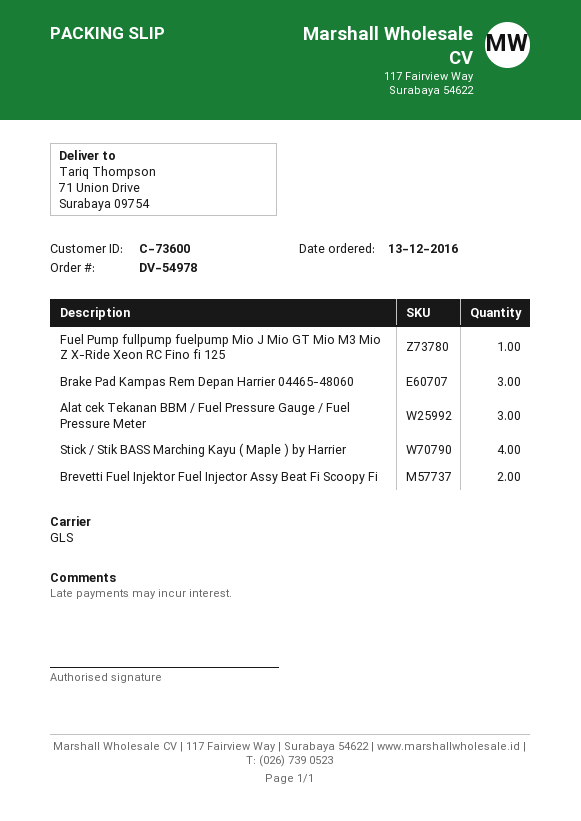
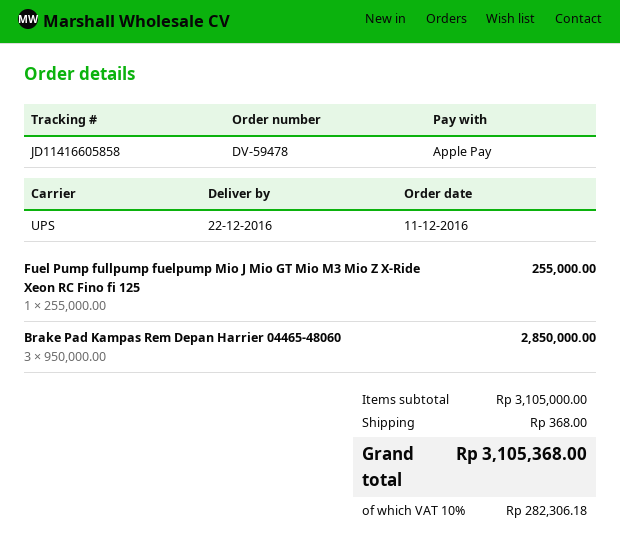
order number: DV-54978 -> DV-59478
order date: 2016-12-13 -> 2016-12-11
shipping method: GLS -> UPS
Alat cek Tekanan BBM / Fuel Pressure Gauge / Fuel Pressure Meter: 3 -> none
Stick / Stik BASS Marching Kayu ( Maple ) by Harrier: 4 -> none
Brevetti Fuel Injektor Fuel Injector Assy Beat Fi Scoopy Fi: 2 -> none

